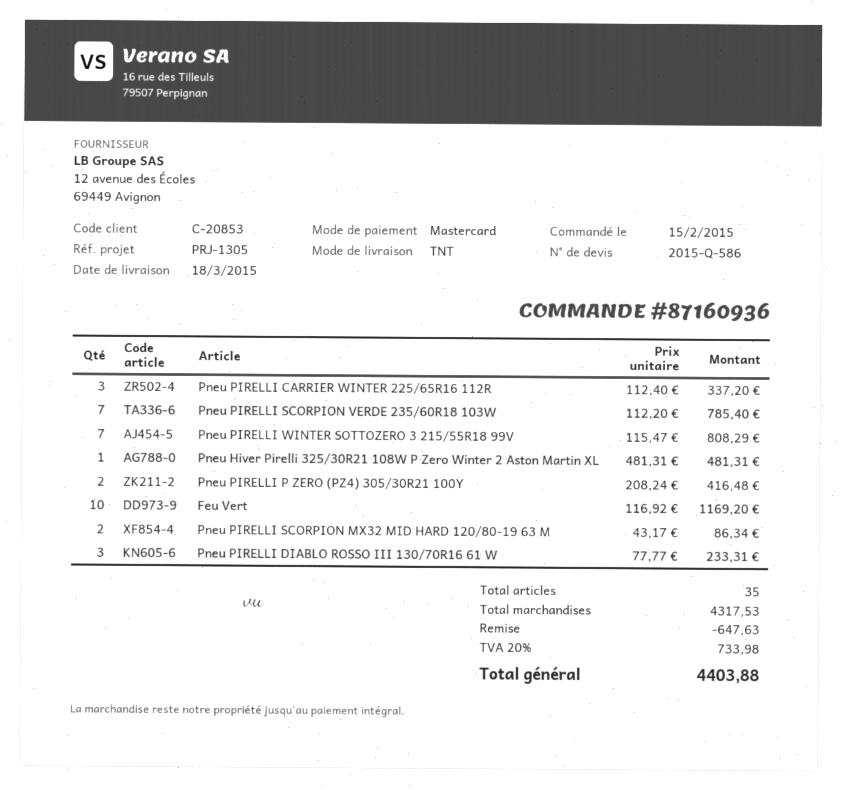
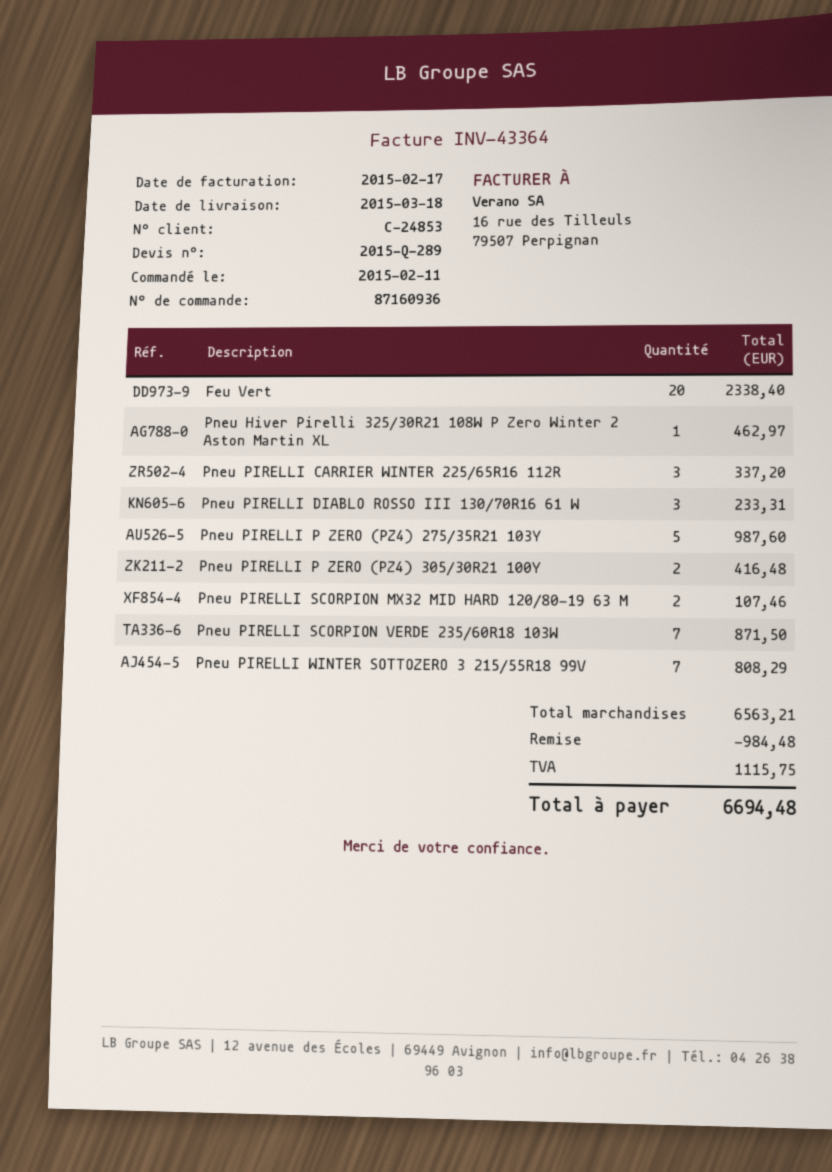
quote number: 2015-Q-586 -> 2015-Q-289
order date: 2015-02-15 -> 2015-02-11
customer number: C-20853 -> C-24853
Pneu PIRELLI SCORPION VERDE 235/60R18 103W: 7 for 785.40 -> 7 for 871.50
Pneu Hiver Pirelli 325/30R21 108W P Zero Winter 2 Aston Martin XL: 1 for 481.31 -> 1 for 462.97
Feu Vert: 10 for 1169.20 -> 20 for 2338.40
Pneu PIRELLI SCORPION MX32 MID HARD 120/80-19 63 M: 2 for 86.34 -> 2 for 107.46
Pneu PIRELLI P ZERO (PZ4) 275/35R21 103Y: none -> 5 for 987.60
subtotal: 4317.53 -> 6563.21
discount: 647.63 -> 984.48
tax: 733.98 -> 1115.75
total: 4403.88 -> 6694.48

